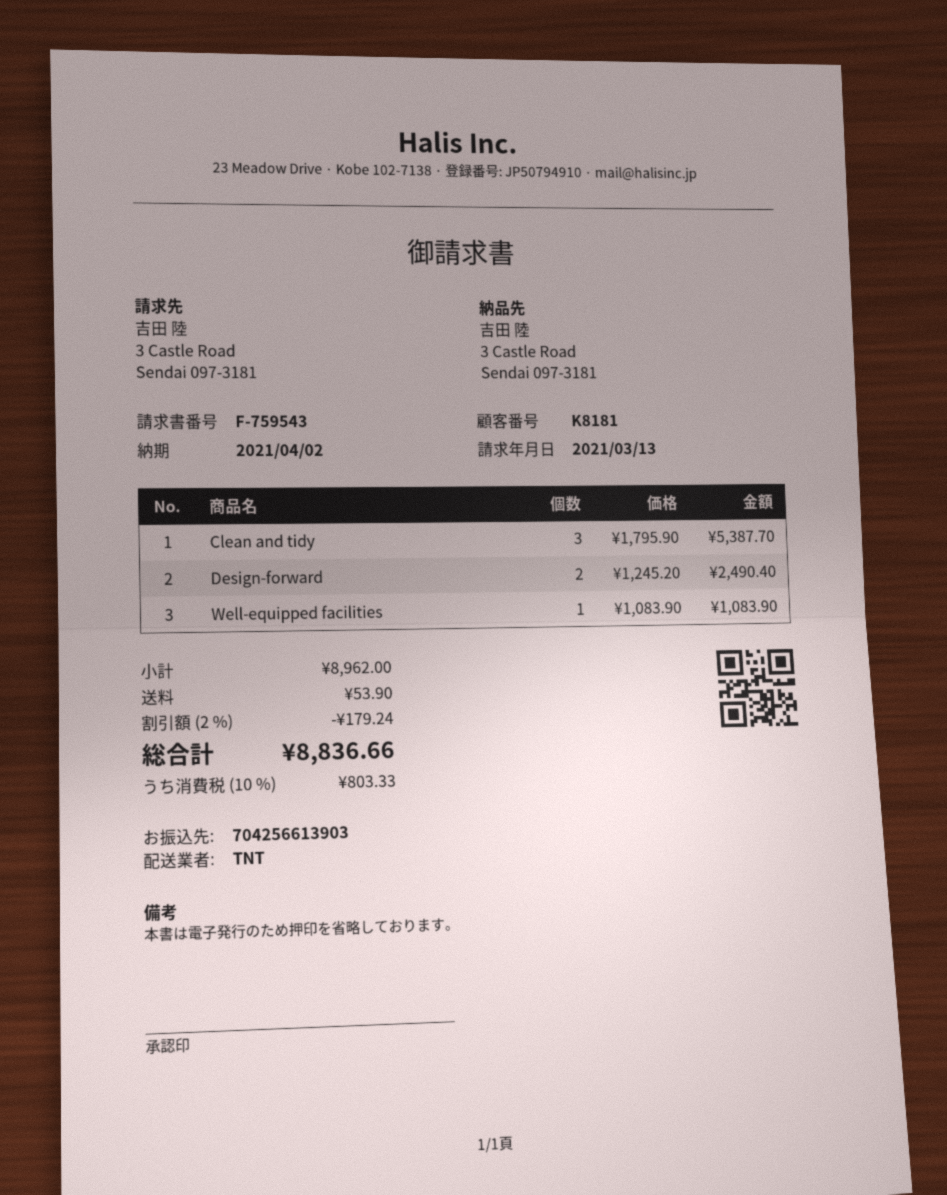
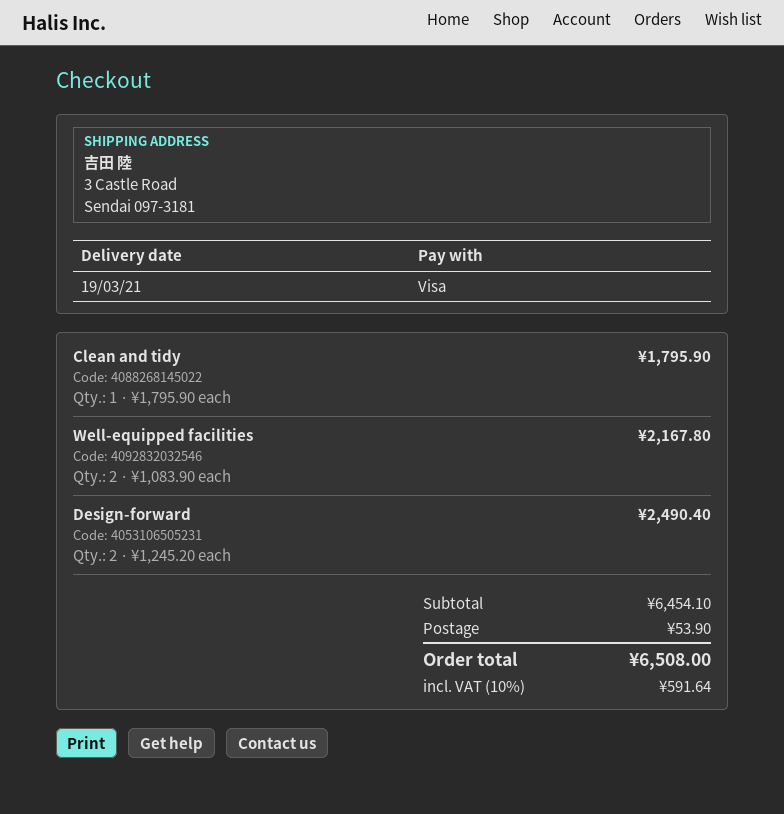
delivery date: 2021-04-02 -> 2021-03-19
Clean and tidy: 3 x 1795.90 = 5387.70 -> 1 x 1795.90 = 1795.90
Well-equipped facilities: 1 x 1083.90 = 1083.90 -> 2 x 1083.90 = 2167.80
subtotal: 8962.00 -> 6454.10
discount: 2% = 179.24 -> none
tax: 10% = 803.33 -> 10% = 591.64
total: 8836.66 -> 6508.00

